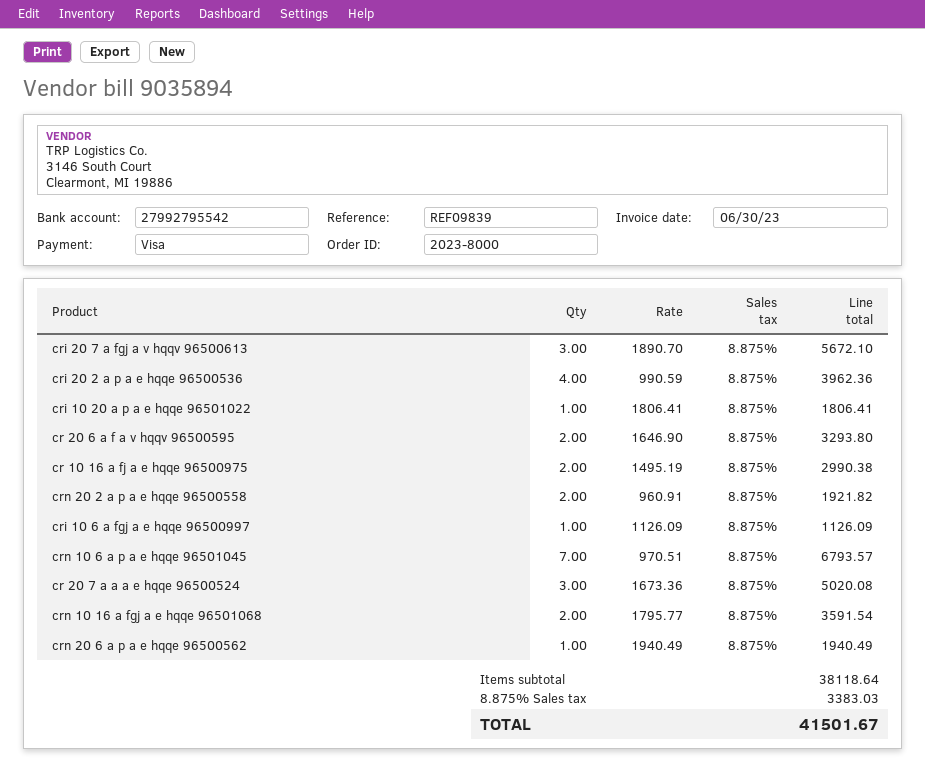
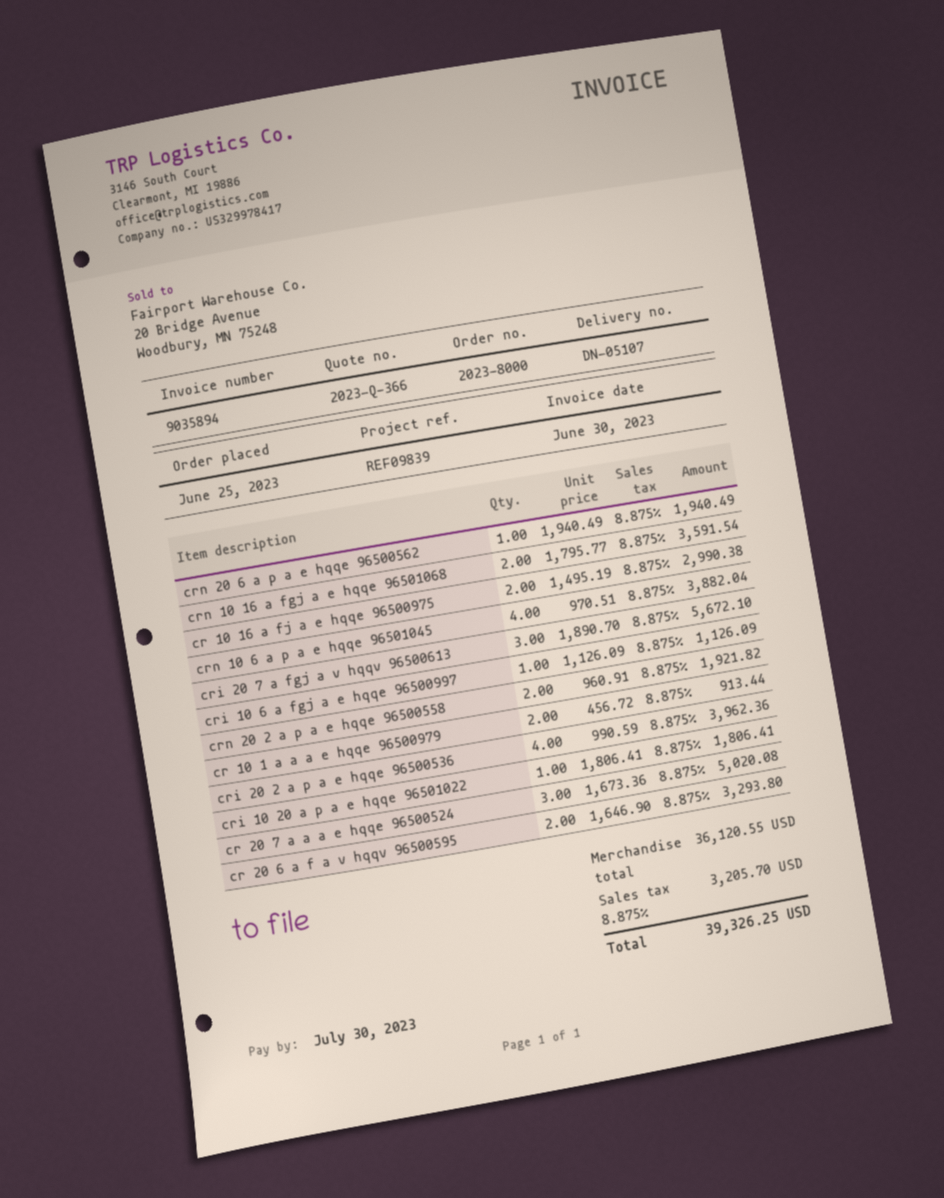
crn 10 6 a p a e hqqe 96501045: 7 x 970.51 = 6793.57 -> 4 x 970.51 = 3882.04
cr 10 1 a a a e hqqe 96500979: none -> 2 x 456.72 = 913.44
subtotal: 38118.64 -> 36120.55
tax: 8.875% = 3383.03 -> 8.875% = 3205.70
total: 41501.67 -> 39326.25

